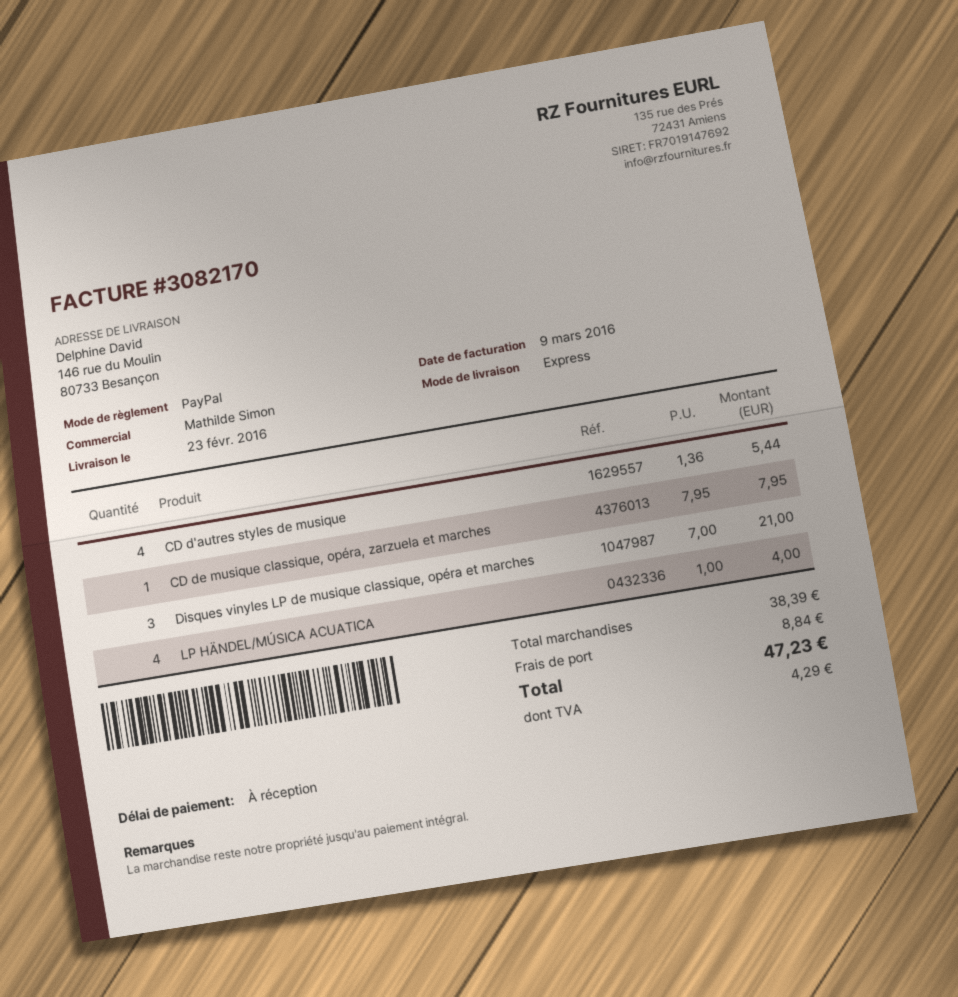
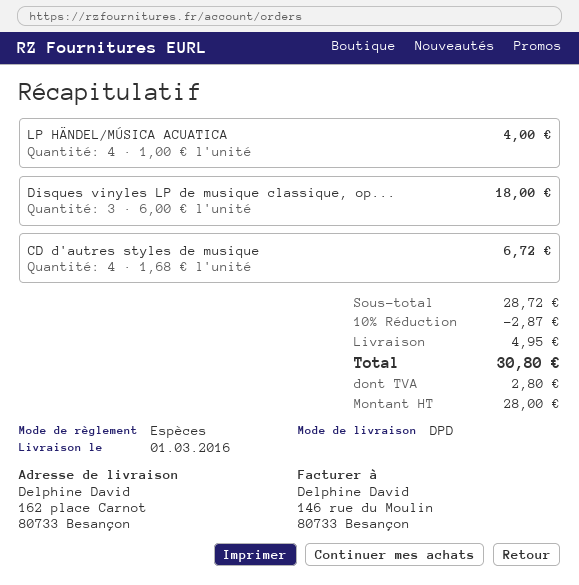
delivery date: 2016-02-23 -> 2016-03-01
payment method: PayPal -> cash
shipping method: express -> DPD
ship to: 146 rue du Moulin, 80733 Besançon -> 162 place Carnot, 80733 Besançon
CD d'autres styles de musique: 4 x 1.36 = 5.44 -> 4 x 1.68 = 6.72
CD de musique classique, opéra, zarzuela et marches: 1 x 7.95 = 7.95 -> none
Disques vinyles LP de musique classique, opéra et marches: 3 x 7.00 = 21.00 -> 3 x 6.00 = 18.00
subtotal: 38.39 -> 28.72
discount: none -> 10% = 2.87
shipping: 8.84 -> 4.95
tax: 4.29 -> 2.80
total: 47.23 -> 30.80

